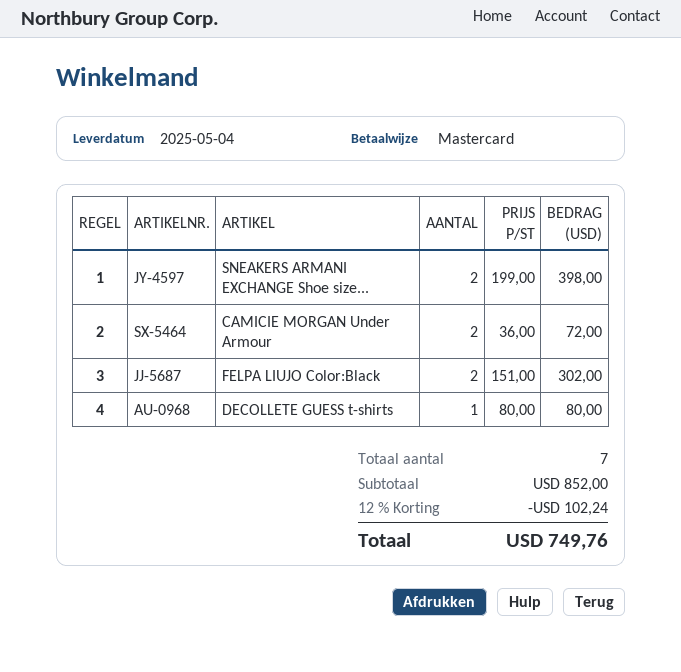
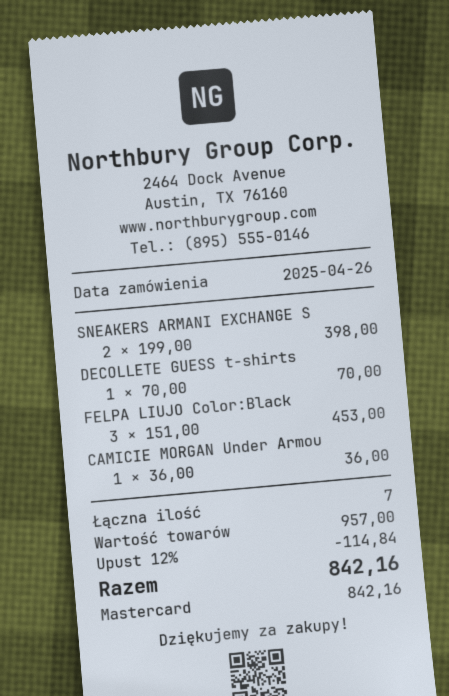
CAMICIE MORGAN Under Armour: 2 x 36.00 = 72.00 -> 1 x 36.00 = 36.00
FELPA LIUJO Color:Black: 2 x 151.00 = 302.00 -> 3 x 151.00 = 453.00
DECOLLETE GUESS t-shirts: 1 x 80.00 = 80.00 -> 1 x 70.00 = 70.00
subtotal: 852.00 -> 957.00
discount: 12% = 102.24 -> 12% = 114.84
total: 749.76 -> 842.16

